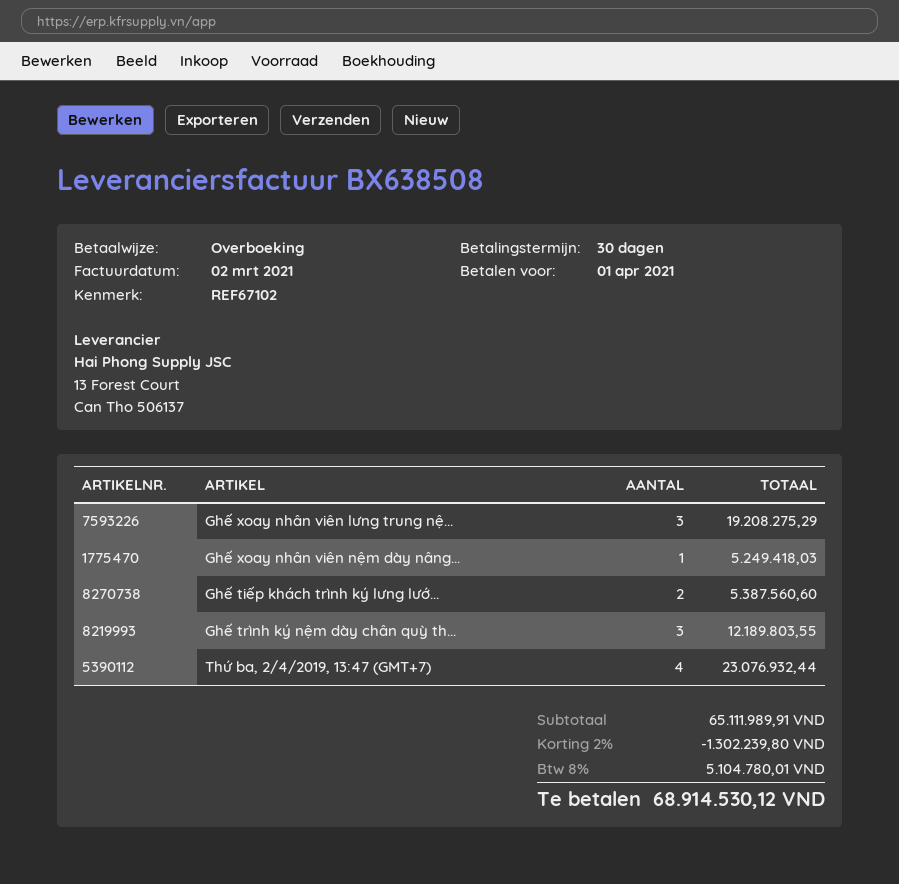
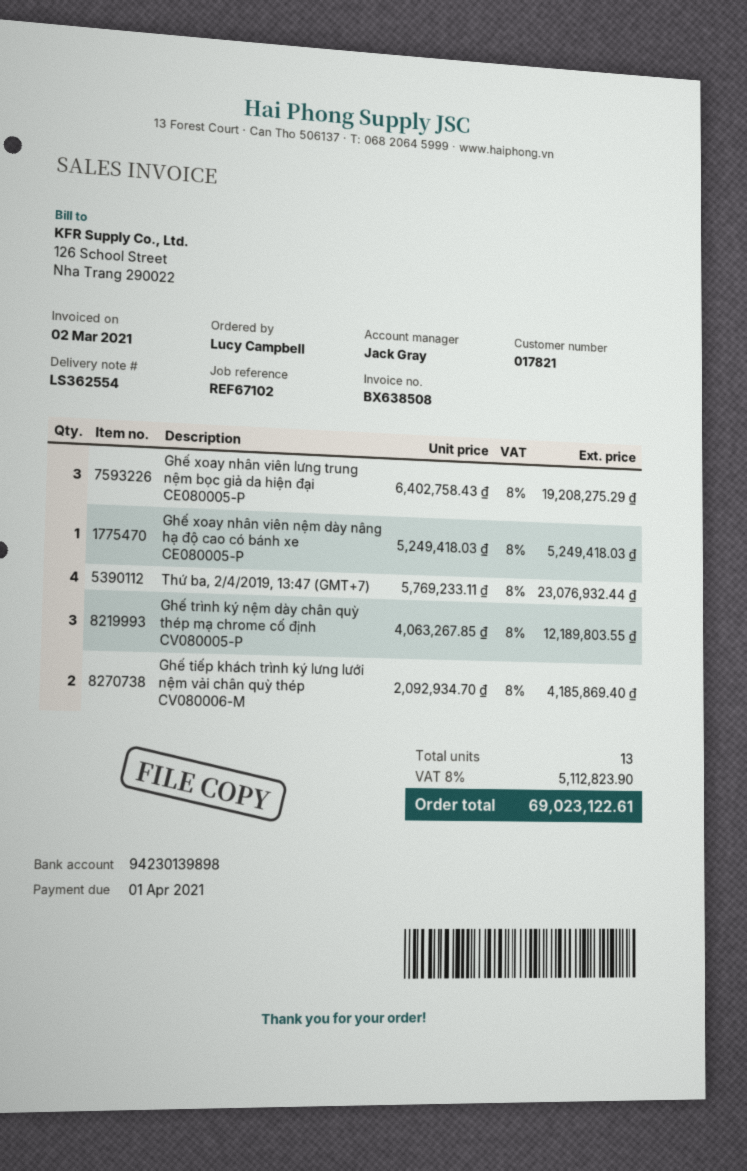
Ghế tiếp khách trình ký lưng lướ...: 2 for 5387560.60 -> 2 for 4185869.40
discount: 2% = 1302239.80 -> none
tax: 8% = 5104780.01 -> 8% = 5112823.90
total: 68914530.12 -> 69023122.61

